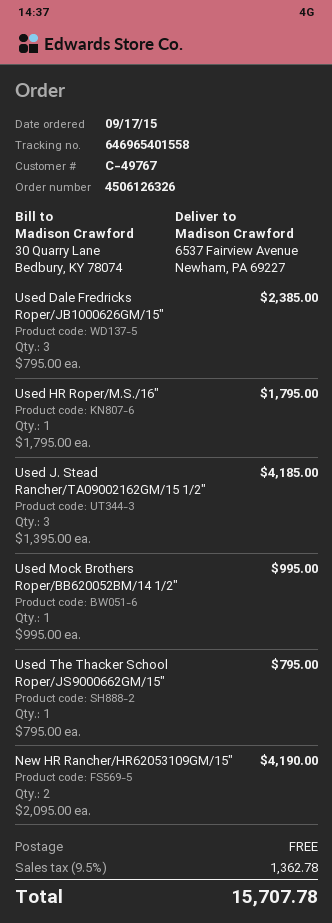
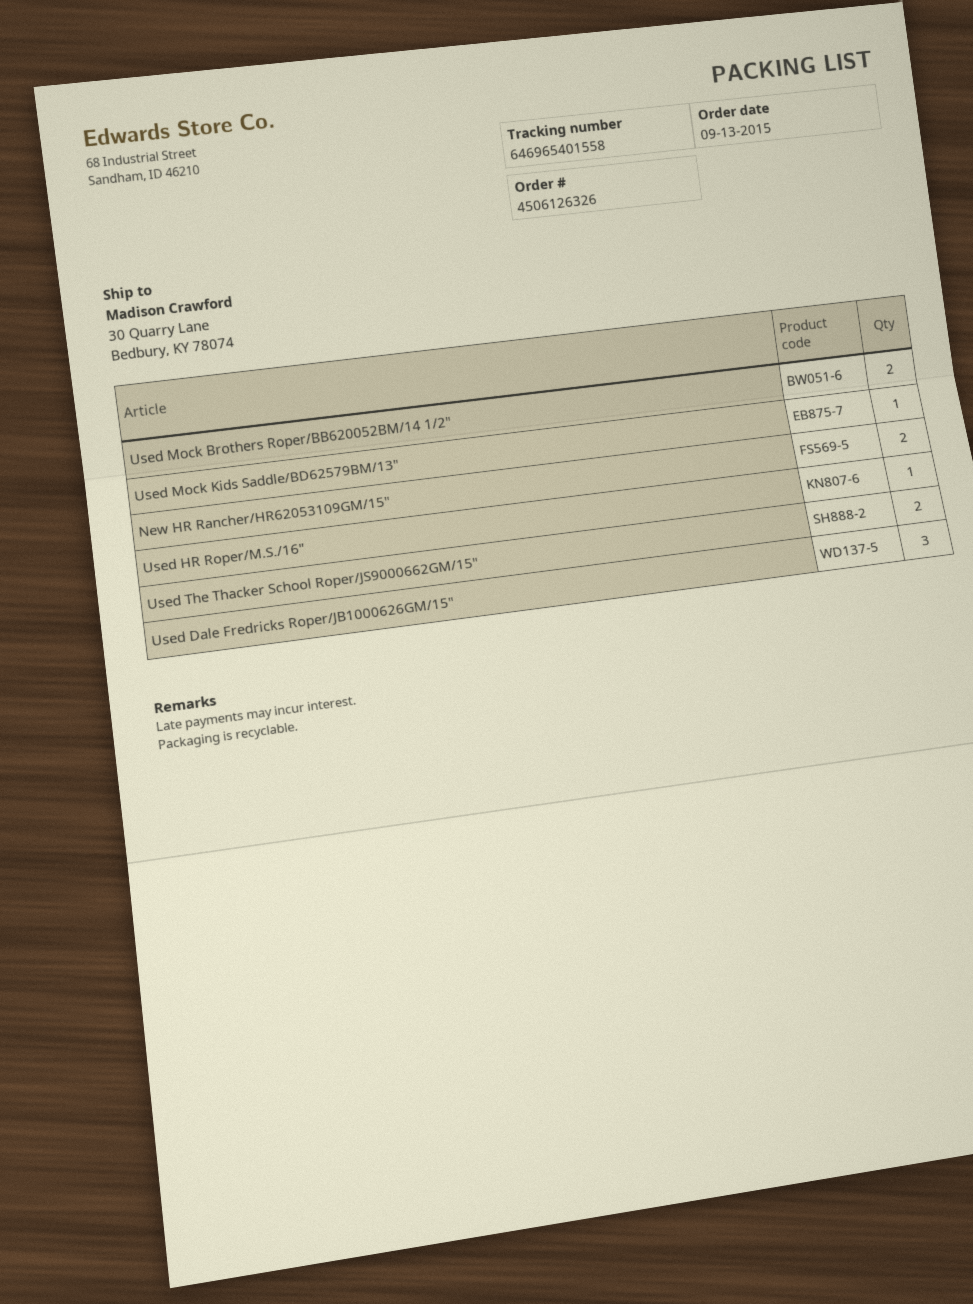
order date: 2015-09-17 -> 2015-09-13
ship to: 6537 Fairview Avenue, Newham, PA 69227 -> 30 Quarry Lane, Bedbury, KY 78074
Used J. Stead Rancher/TA09002162GM/15 1/2": 3 -> none
Used Mock Brothers Roper/BB620052BM/14 1/2": 1 -> 2
Used The Thacker School Roper/JS9000662GM/15": 1 -> 2
Used Mock Kids Saddle/BD62579BM/13": none -> 1

